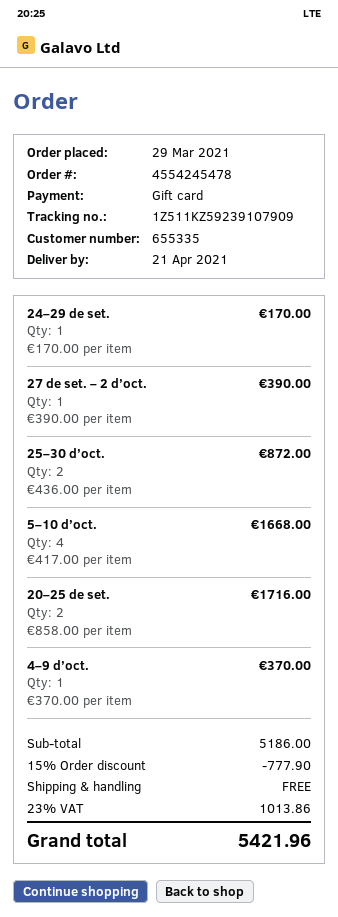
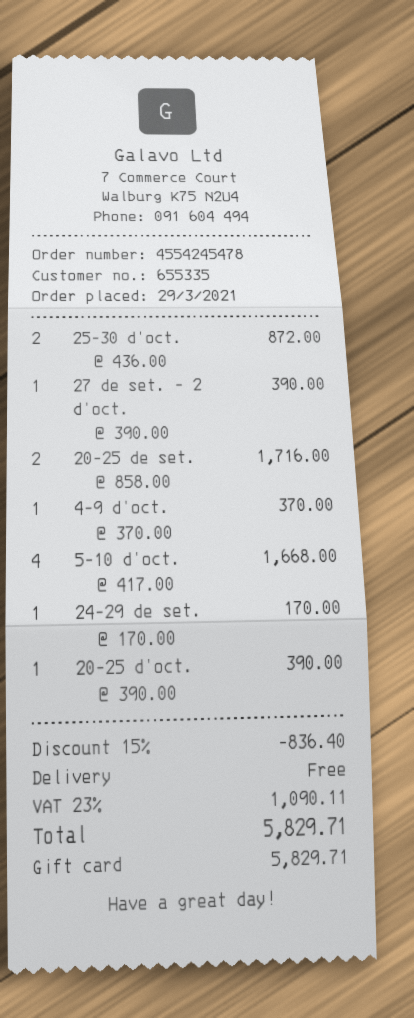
20–25 d’oct.: none -> 1 x 390.00 = 390.00
discount: 15% = 777.90 -> 15% = 836.40
tax: 23% = 1013.86 -> 23% = 1090.11
total: 5421.96 -> 5829.71

